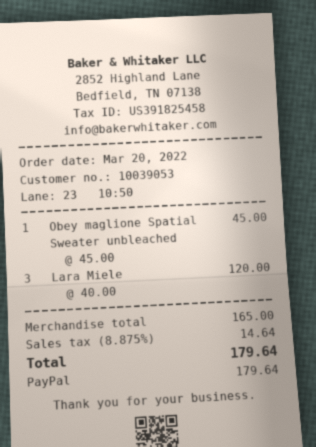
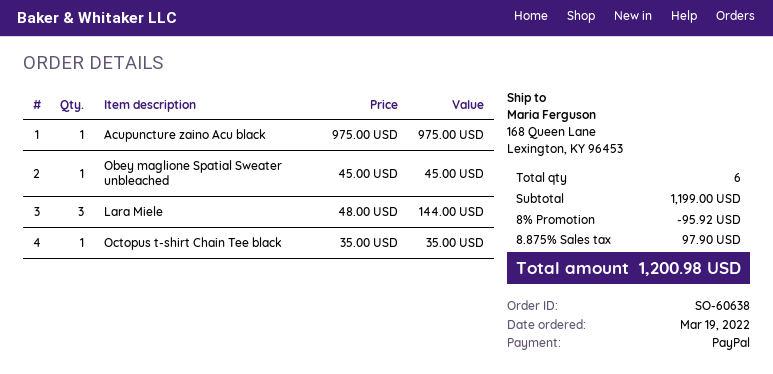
order date: 2022-03-20 -> 2022-03-19
Lara Miele: 3 x 40.00 = 120.00 -> 3 x 48.00 = 144.00
Acupuncture zaino Acu black: none -> 1 x 975.00 = 975.00
Octopus t-shirt Chain Tee black: none -> 1 x 35.00 = 35.00
subtotal: 165.00 -> 1199.00
discount: none -> 8% = 95.92
tax: 8.875% = 14.64 -> 8.875% = 97.90
total: 179.64 -> 1200.98

